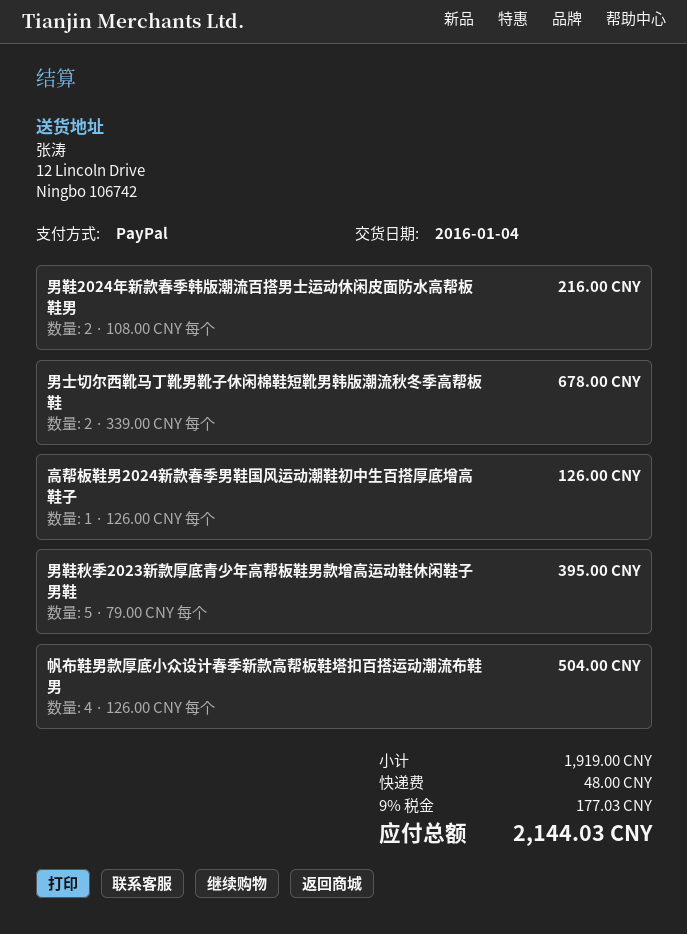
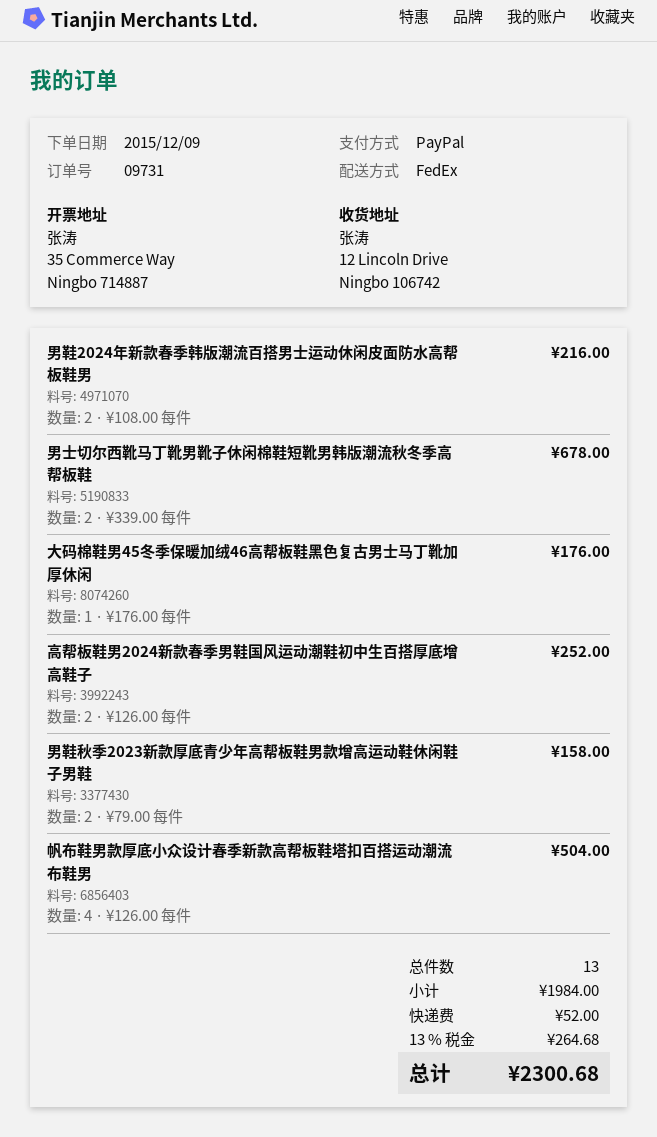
高帮板鞋男2024新款春季男鞋国风运动潮鞋初中生百搭厚底增高鞋子: 1 x 126.00 = 126.00 -> 2 x 126.00 = 252.00
男鞋秋季2023新款厚底青少年高帮板鞋男款增高运动鞋休闲鞋子男鞋: 5 x 79.00 = 395.00 -> 2 x 79.00 = 158.00
大码棉鞋男45冬季保暖加绒46高帮板鞋黑色复古男士马丁靴加厚休闲: none -> 1 x 176.00 = 176.00
subtotal: 1919.00 -> 1984.00
shipping: 48.00 -> 52.00
tax: 9% = 177.03 -> 13% = 264.68
total: 2144.03 -> 2300.68

